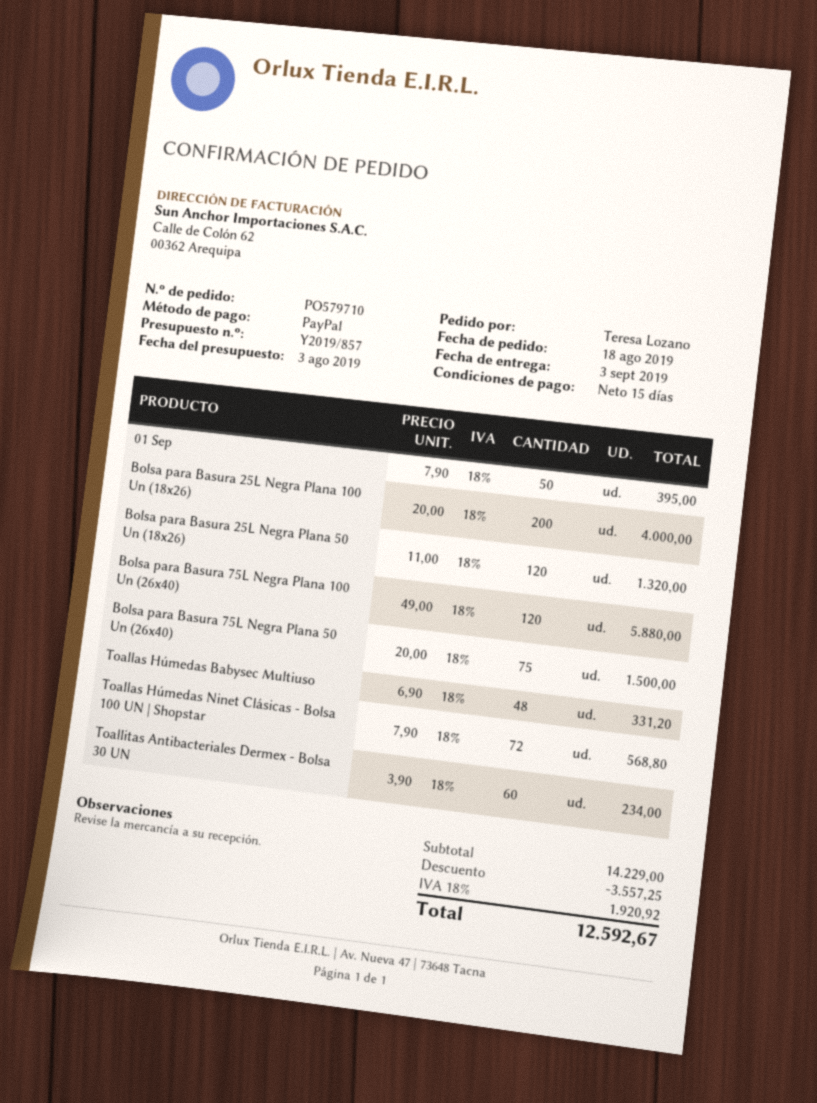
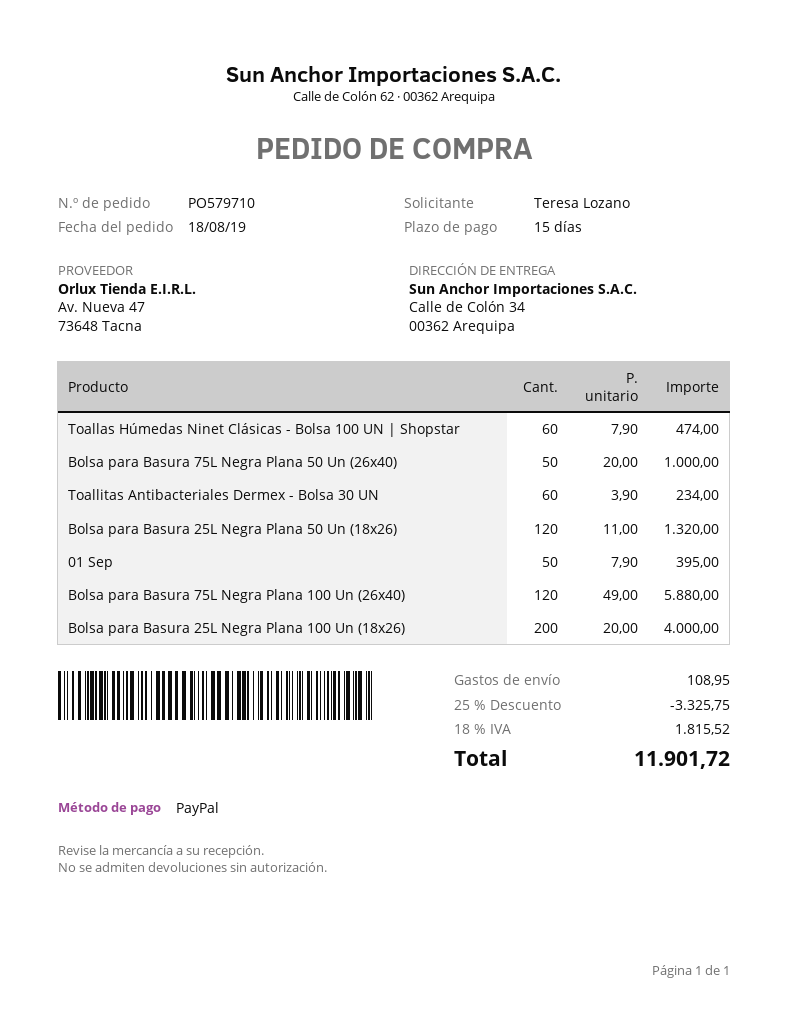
Bolsa para Basura 75L Negra Plana 50 Un (26x40): 75 x 20.00 = 1500.00 -> 50 x 20.00 = 1000.00
Toallas Húmedas Babysec Multiuso: 48 x 6.90 = 331.20 -> none
Toallas Húmedas Ninet Clásicas - Bolsa 100 UN | Shopstar: 72 x 7.90 = 568.80 -> 60 x 7.90 = 474.00
discount: 3557.25 -> 3325.75
shipping: none -> 108.95
tax: 18% = 1920.92 -> 18% = 1815.52
total: 12592.67 -> 11901.72

